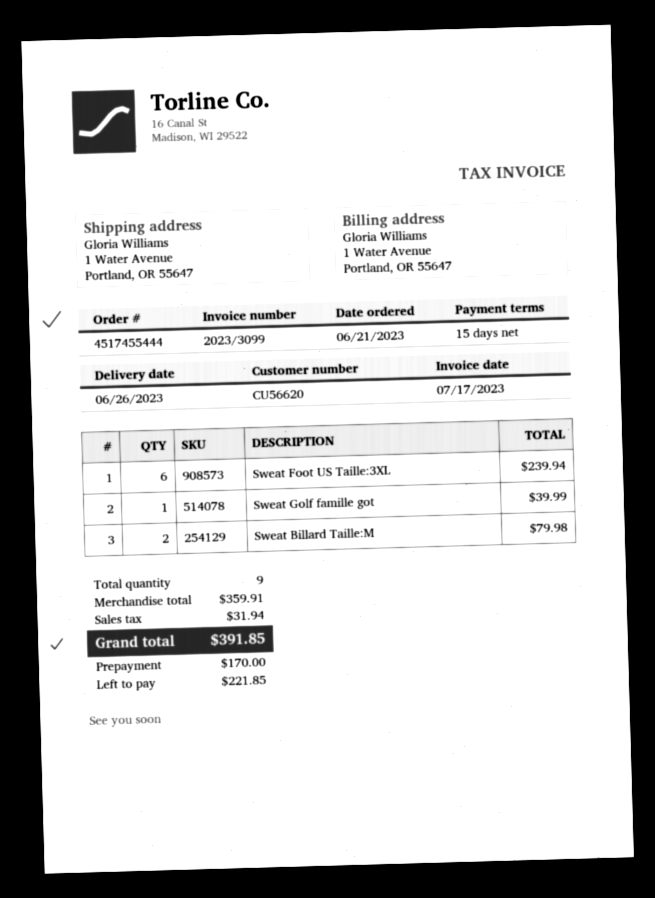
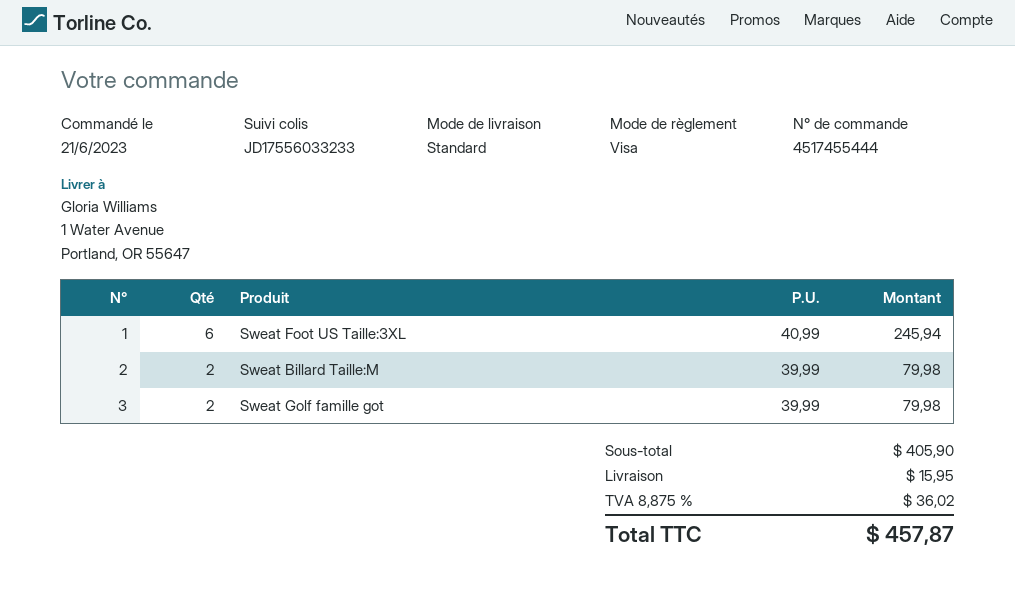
Sweat Foot US Taille:3XL: 6 for 239.94 -> 6 for 245.94
Sweat Golf famille got: 1 for 39.99 -> 2 for 79.98
subtotal: 359.91 -> 405.90
shipping: none -> 15.95
tax: 31.94 -> 36.02
total: 391.85 -> 457.87

